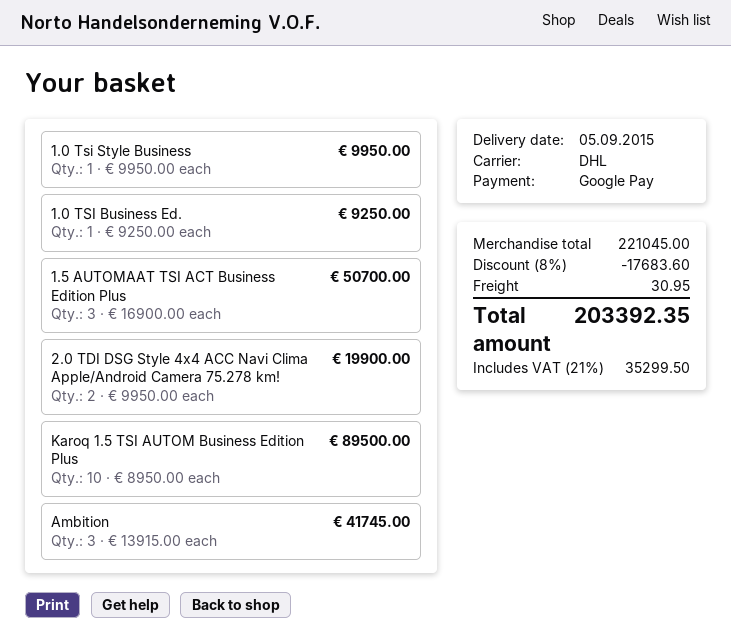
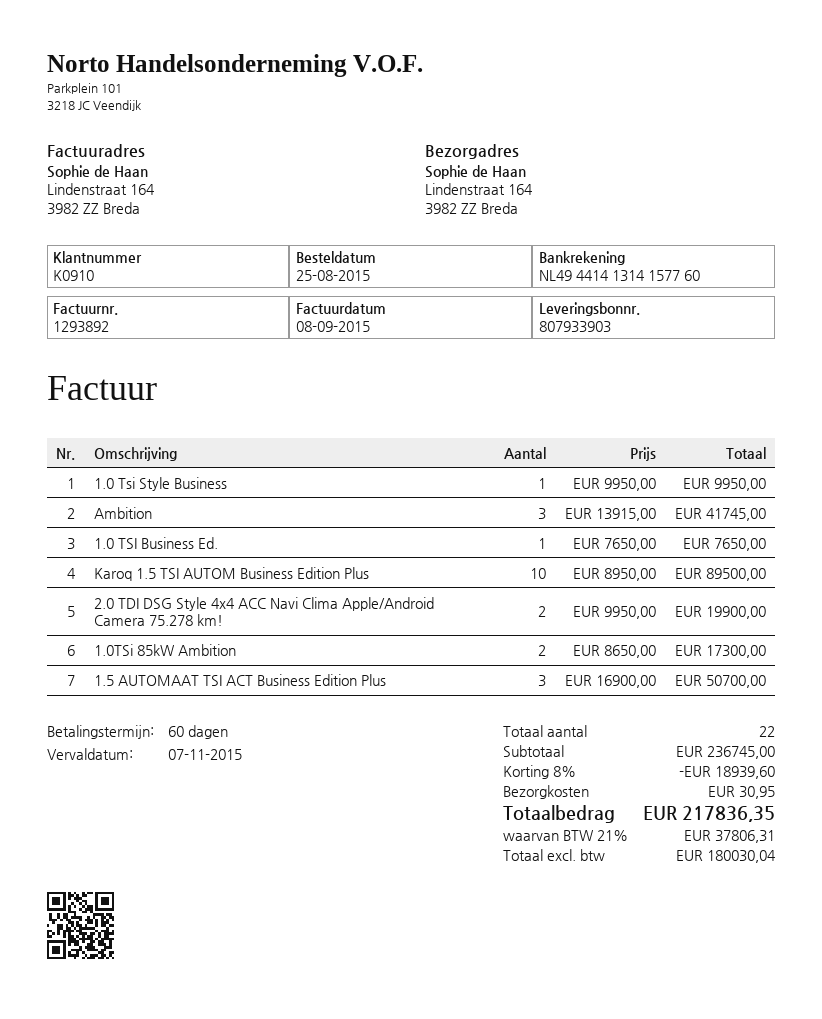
1.0 TSI Business Ed.: 1 x 9250.00 = 9250.00 -> 1 x 7650.00 = 7650.00
1.0TSi 85kW Ambition: none -> 2 x 8650.00 = 17300.00
subtotal: 221045.00 -> 236745.00
discount: 8% = 17683.60 -> 8% = 18939.60
tax: 21% = 35299.50 -> 21% = 37806.31
total: 203392.35 -> 217836.35

